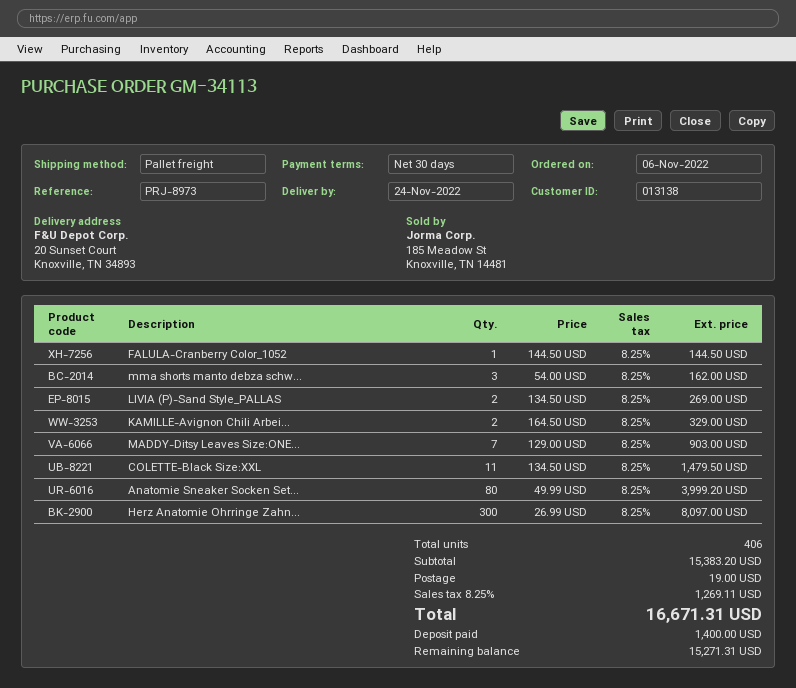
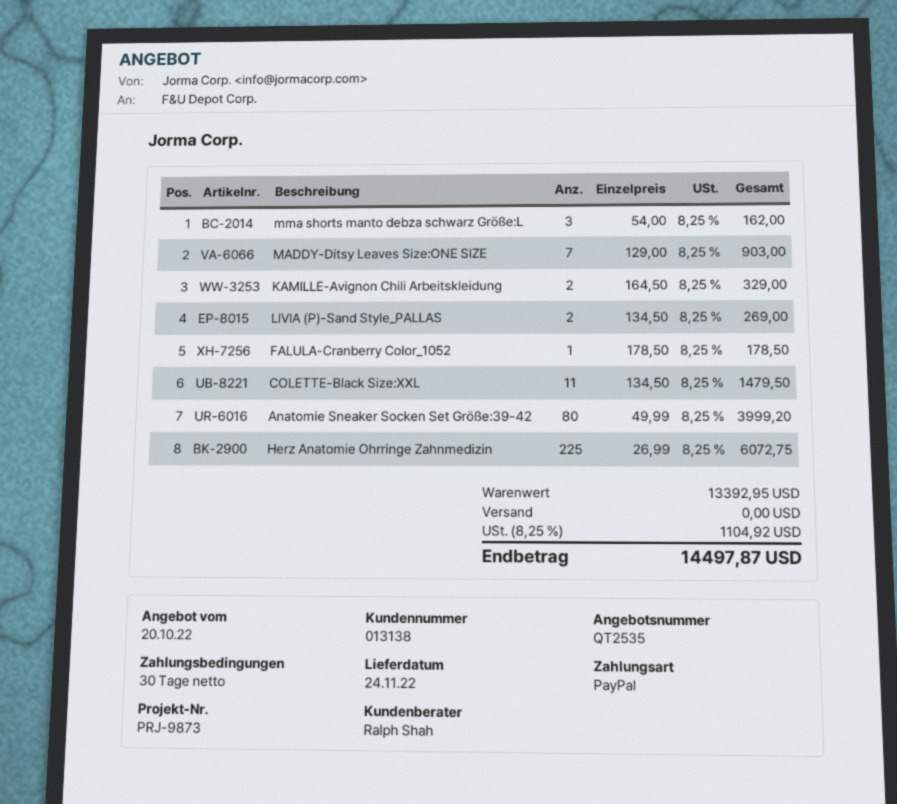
reference: PRJ-8973 -> PRJ-9873
FALULA-Cranberry Color_1052: 1 x 144.50 = 144.50 -> 1 x 178.50 = 178.50
Herz Anatomie Ohrringe Zahn...: 300 x 26.99 = 8097.00 -> 225 x 26.99 = 6072.75
subtotal: 15383.20 -> 13392.95
shipping: 19.00 -> 0.00
tax: 8.25% = 1269.11 -> 8.25% = 1104.92
total: 16671.31 -> 14497.87

